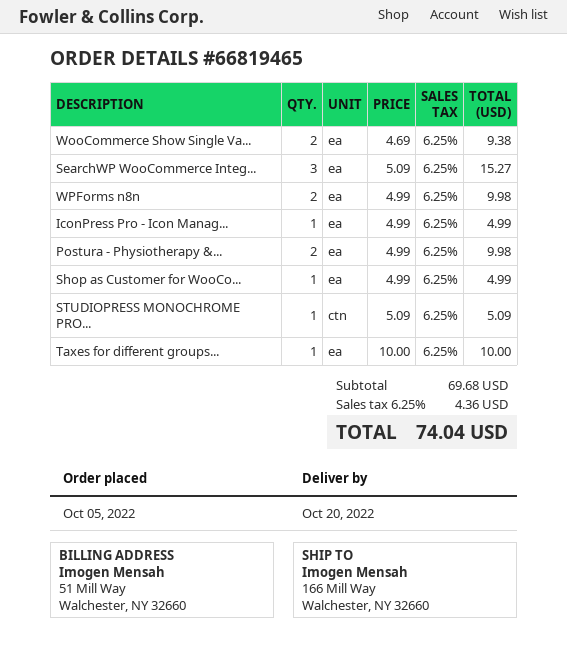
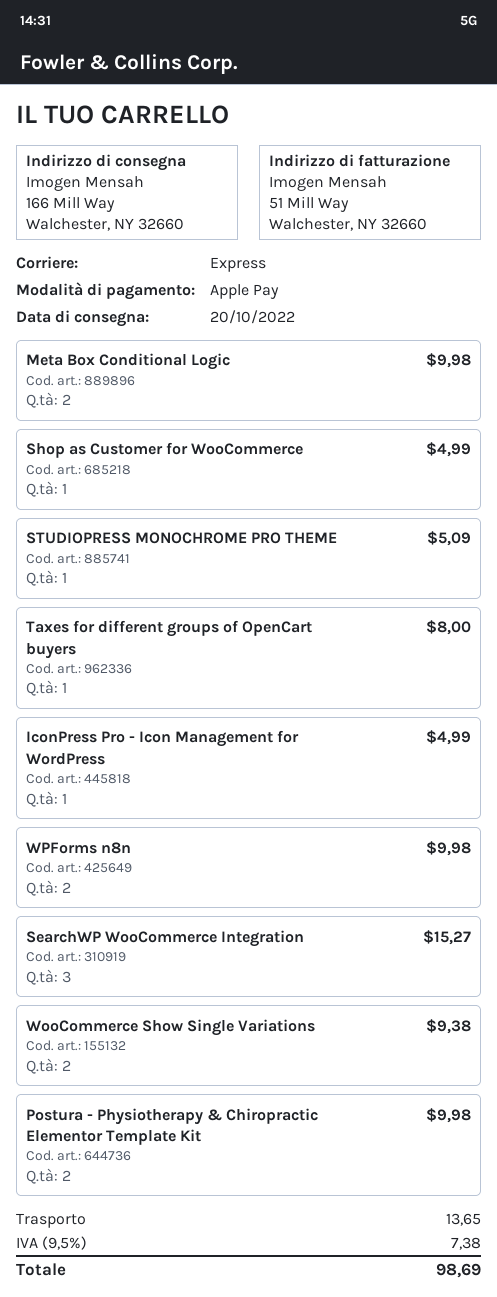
Taxes for different groups...: 1 for 10.00 -> 1 for 8.00
Meta Box Conditional Logic: none -> 2 for 9.98
shipping: none -> 13.65
tax: 6.25% = 4.36 -> 9.5% = 7.38
total: 74.04 -> 98.69

